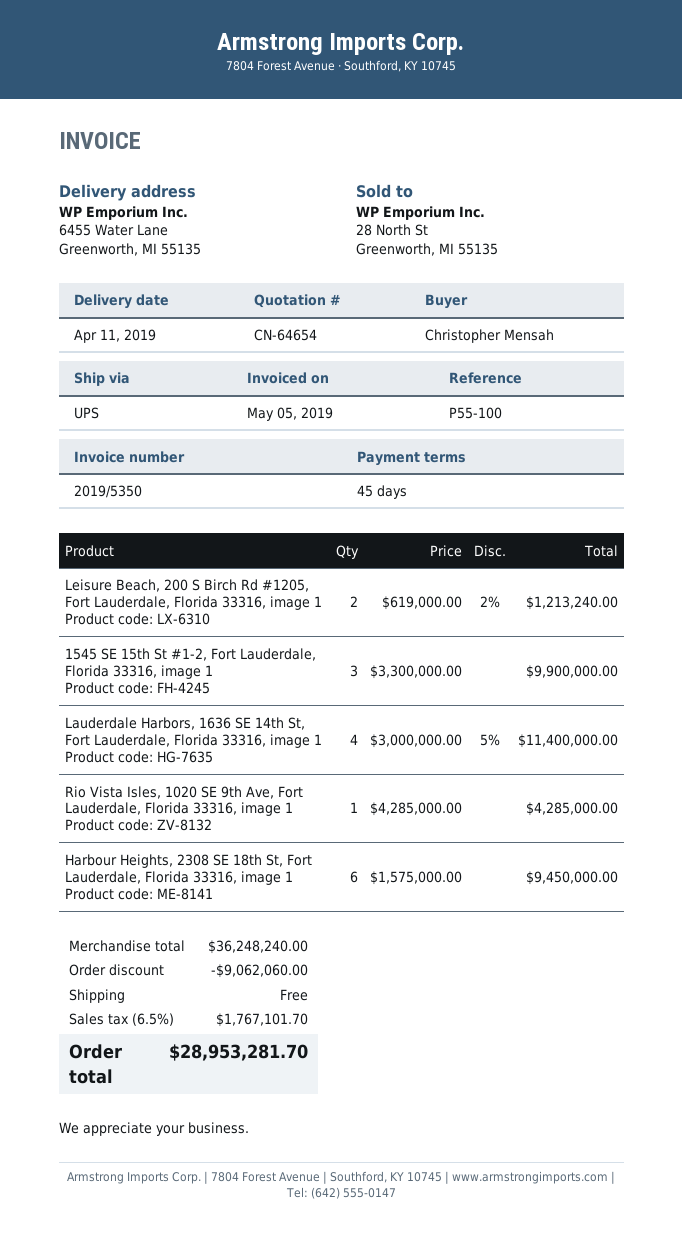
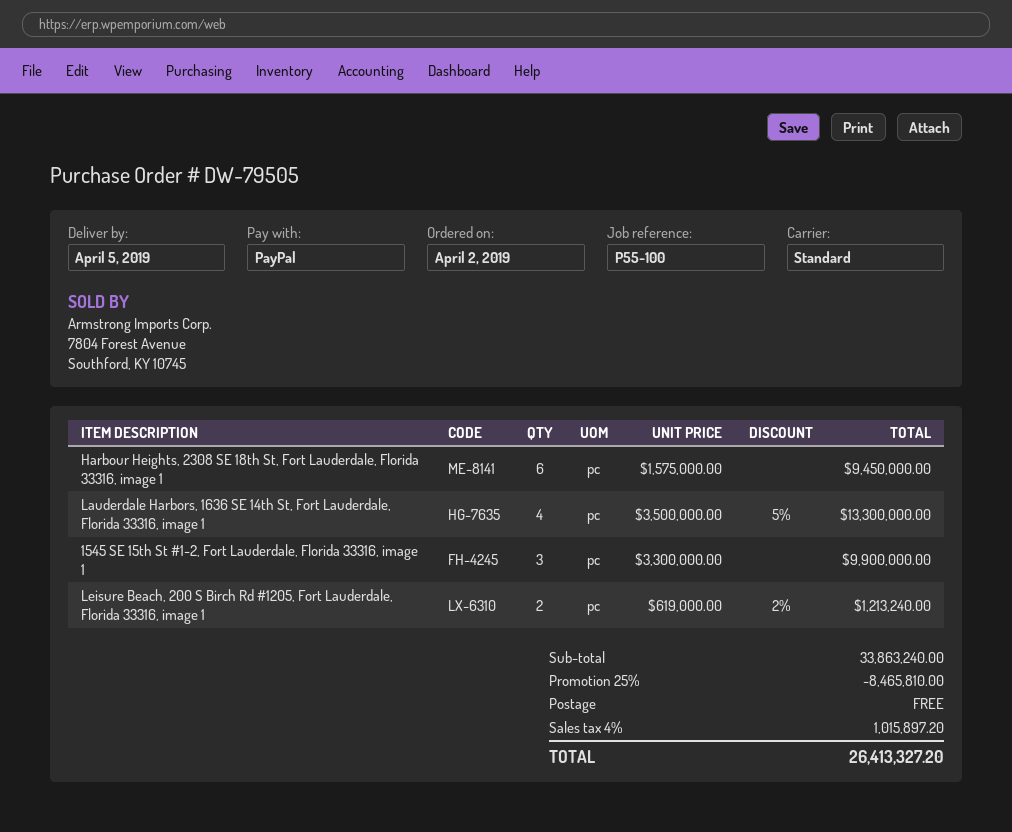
delivery date: 2019-04-11 -> 2019-04-05
shipping method: UPS -> standard
Lauderdale Harbors, 1636 SE 14th St, Fort Lauderdale, Florida 33316, image 1: 4 x 3000000.00 - 5% = 11400000.00 -> 4 x 3500000.00 - 5% = 13300000.00
Rio Vista Isles, 1020 SE 9th Ave, Fort Lauderdale, Florida 33316, image 1: 1 x 4285000.00 = 4285000.00 -> none
subtotal: 36248240.00 -> 33863240.00
discount: 9062060.00 -> 8465810.00
tax: 6.5% = 1767101.70 -> 4% = 1015897.20
total: 28953281.70 -> 26413327.20

